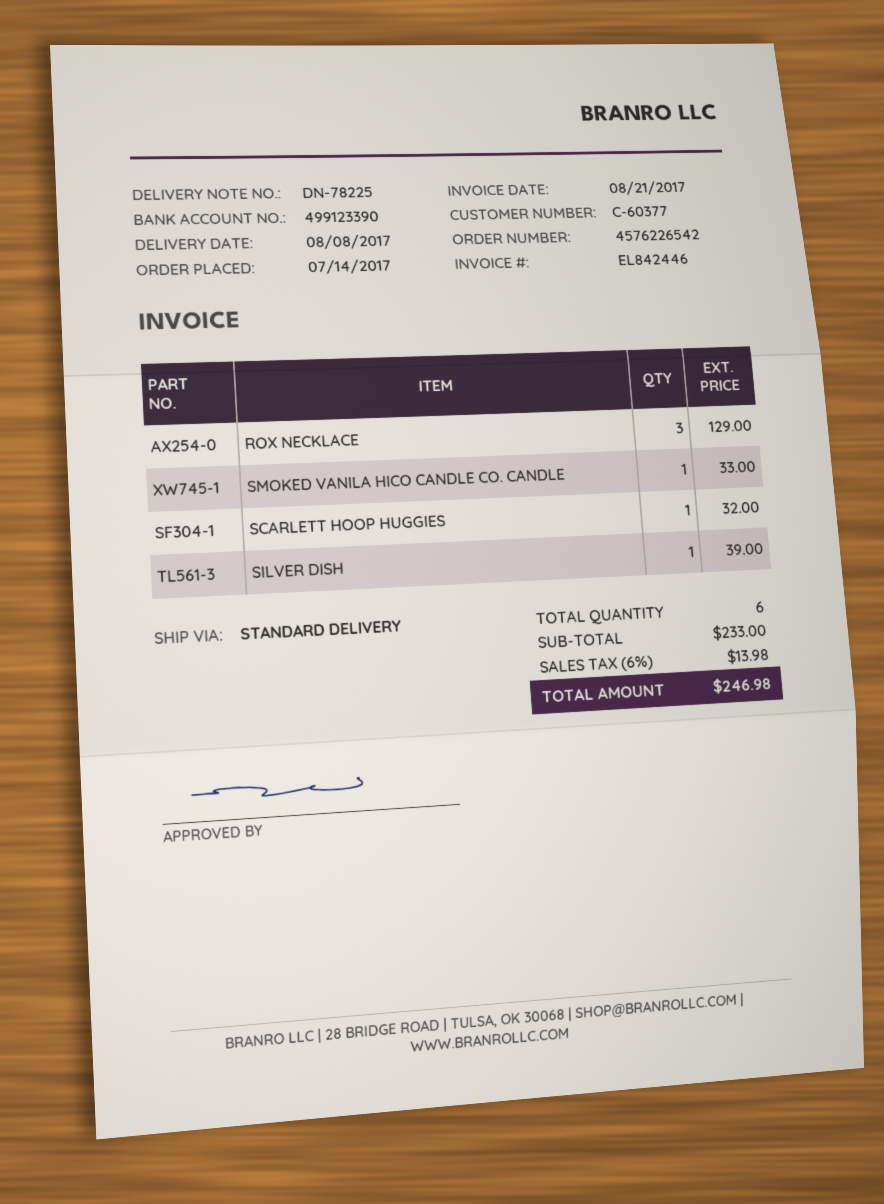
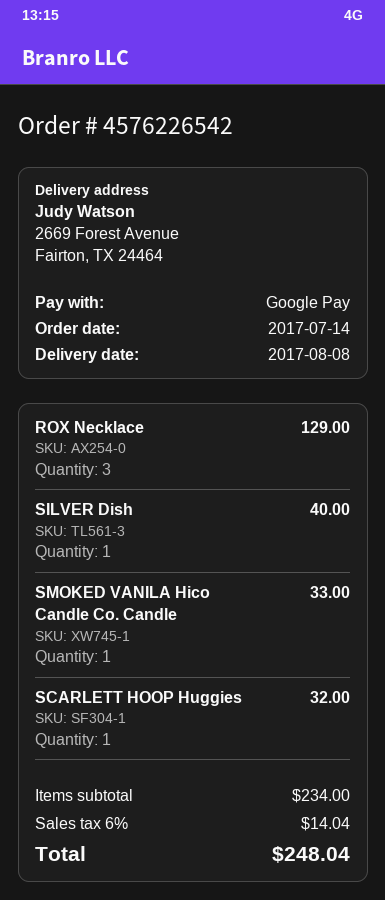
SILVER DISH: 1 for 39.00 -> 1 for 40.00
subtotal: 233.00 -> 234.00
tax: 6% = 13.98 -> 6% = 14.04
total: 246.98 -> 248.04

